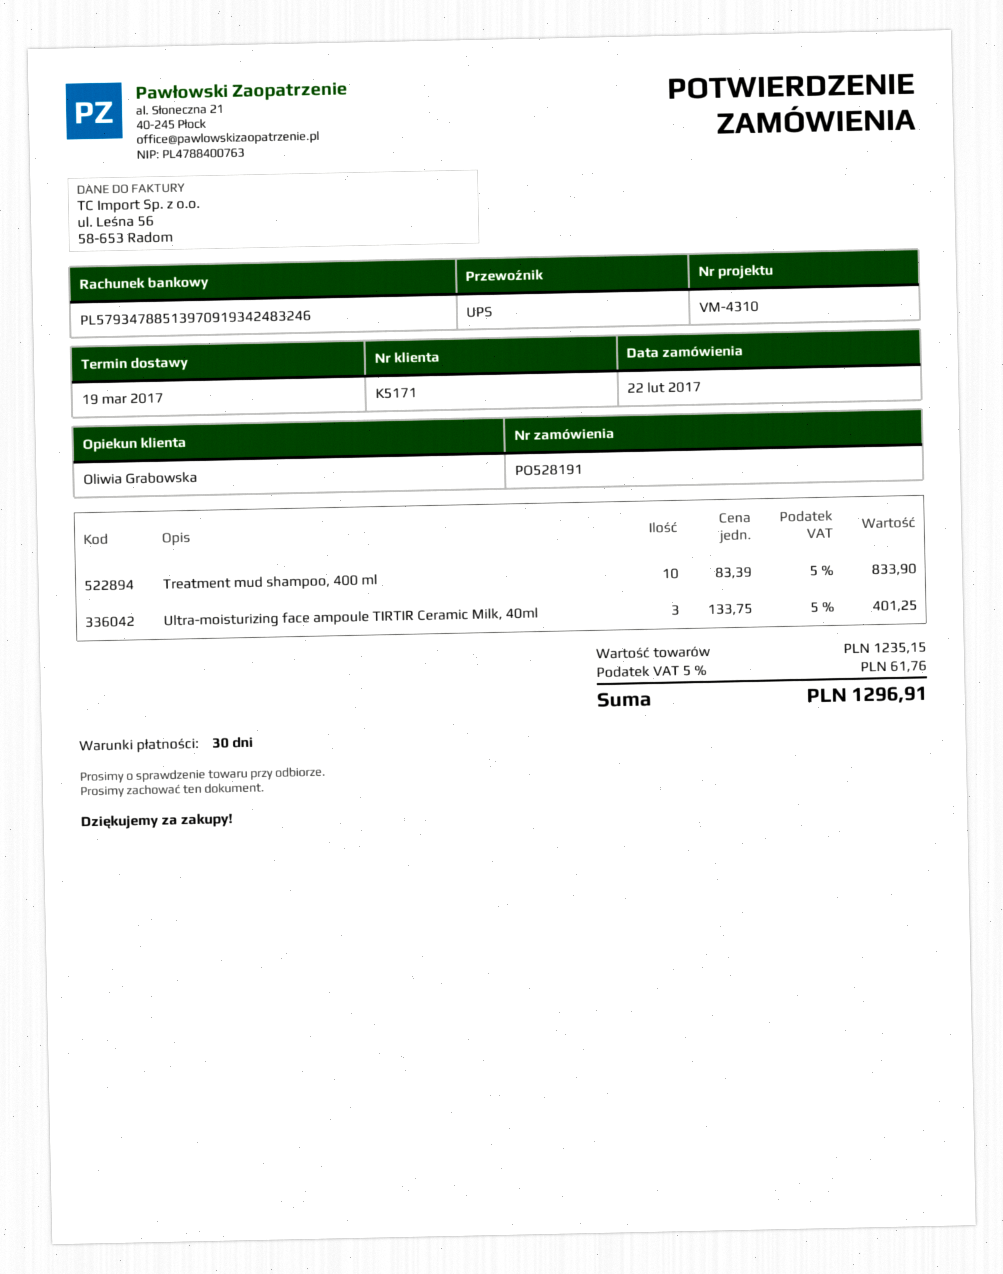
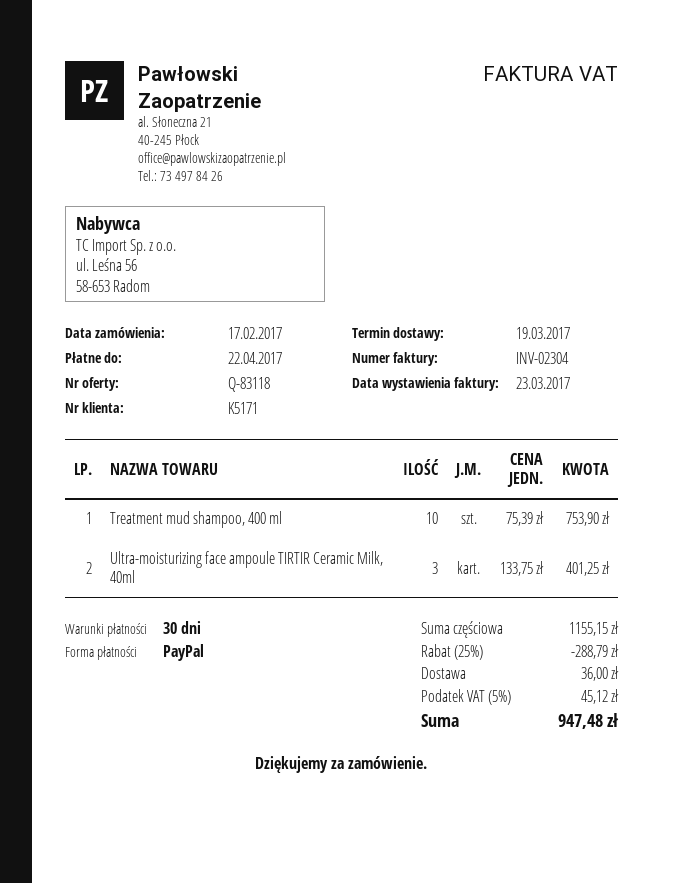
order date: 2017-02-22 -> 2017-02-17
Treatment mud shampoo, 400 ml: 10 x 83.39 = 833.90 -> 10 x 75.39 = 753.90
subtotal: 1235.15 -> 1155.15
discount: none -> 25% = 288.79
shipping: none -> 36.00
tax: 5% = 61.76 -> 5% = 45.12
total: 1296.91 -> 947.48

